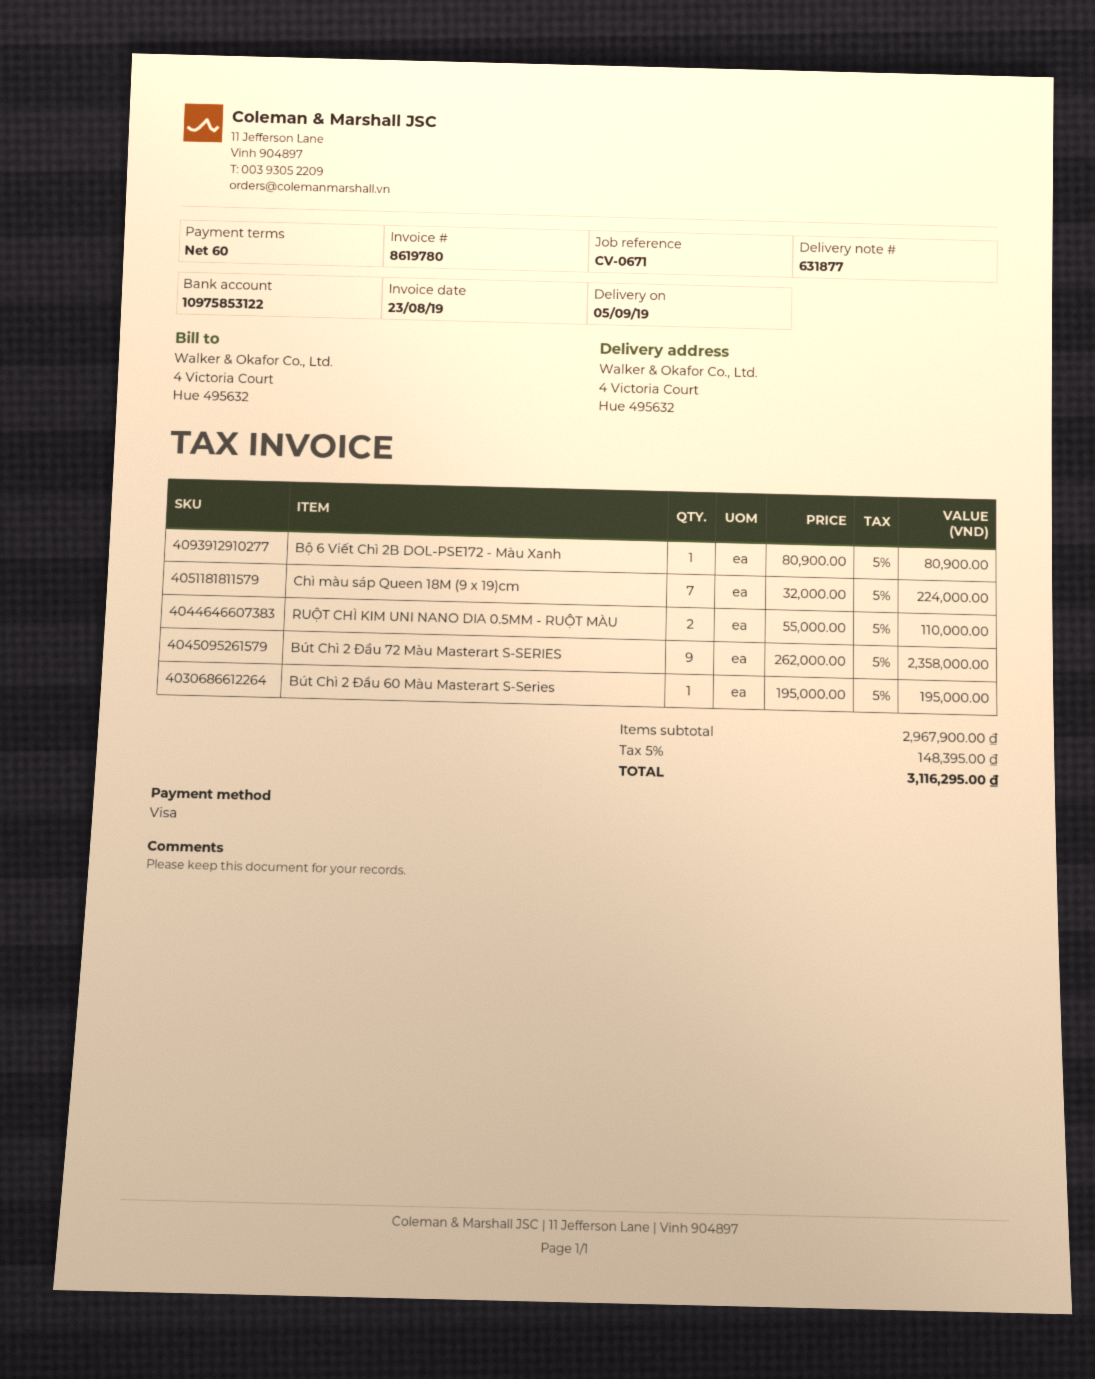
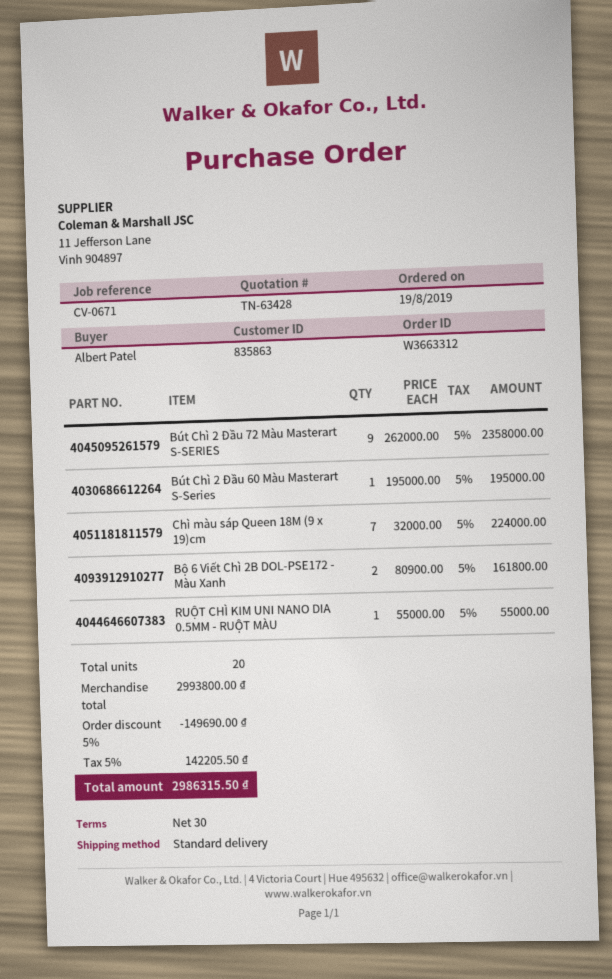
payment terms: 60 days -> 30 days
Bộ 6 Viết Chì 2B DOL-PSE172 - Màu Xanh: 1 x 80900.00 = 80900.00 -> 2 x 80900.00 = 161800.00
RUỘT CHÌ KIM UNI NANO DIA 0.5MM - RUỘT MÀU: 2 x 55000.00 = 110000.00 -> 1 x 55000.00 = 55000.00
subtotal: 2967900.00 -> 2993800.00
discount: none -> 5% = 149690.00
tax: 5% = 148395.00 -> 5% = 142205.50
total: 3116295.00 -> 2986315.50

